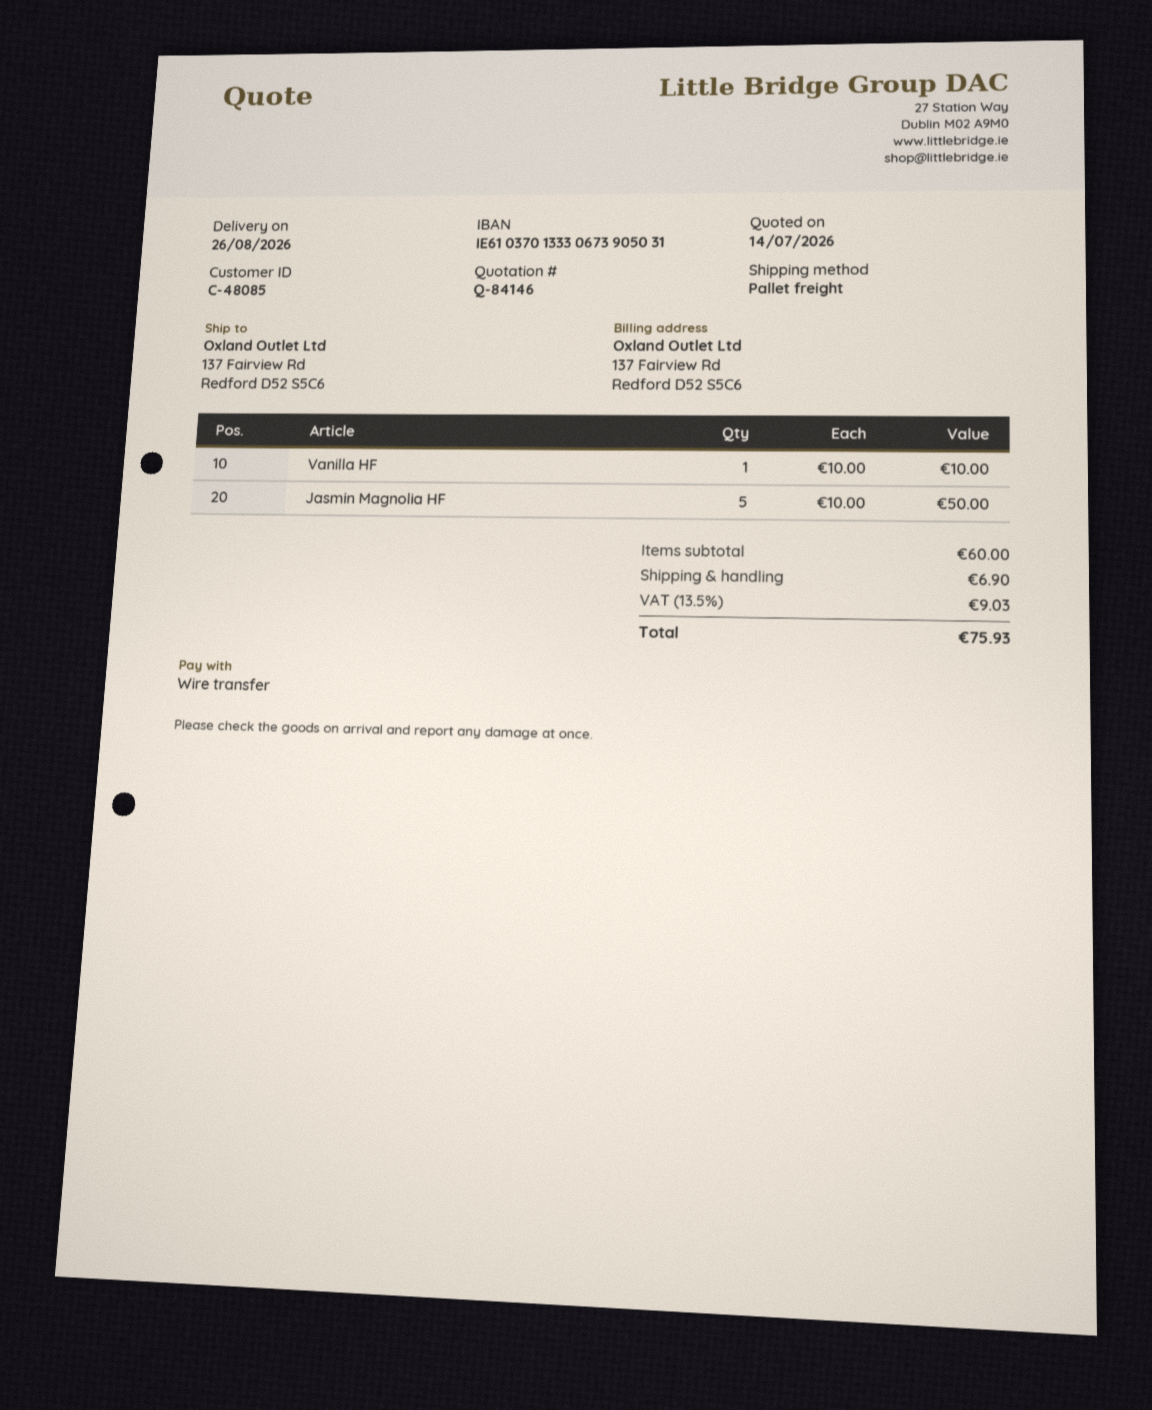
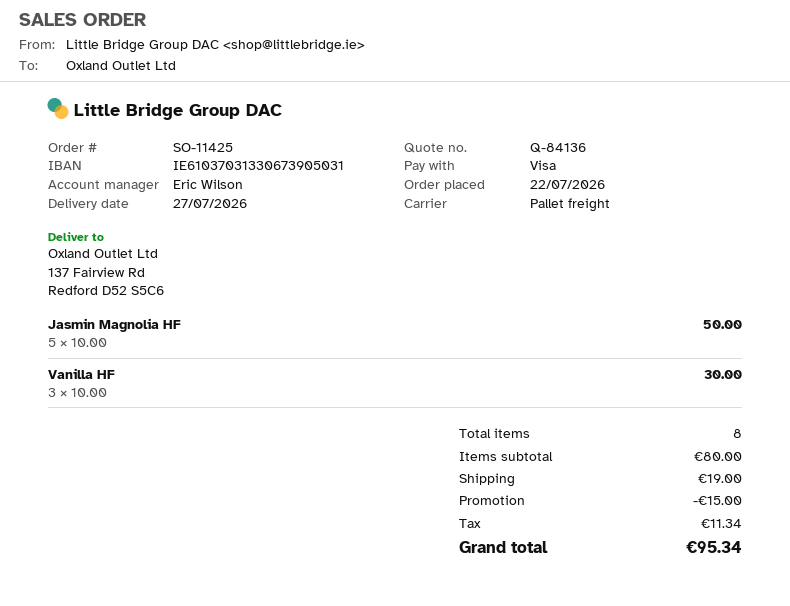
quote number: Q-84146 -> Q-84136
delivery date: 2026-08-26 -> 2026-07-27
payment method: bank transfer -> Visa
bank account: IE61037013330673905031 -> IE61037031330673905031
Vanilla HF: 1 x 10.00 = 10.00 -> 3 x 10.00 = 30.00
subtotal: 60.00 -> 80.00
discount: none -> 15.00
shipping: 6.90 -> 19.00
tax: 9.03 -> 11.34
total: 75.93 -> 95.34

